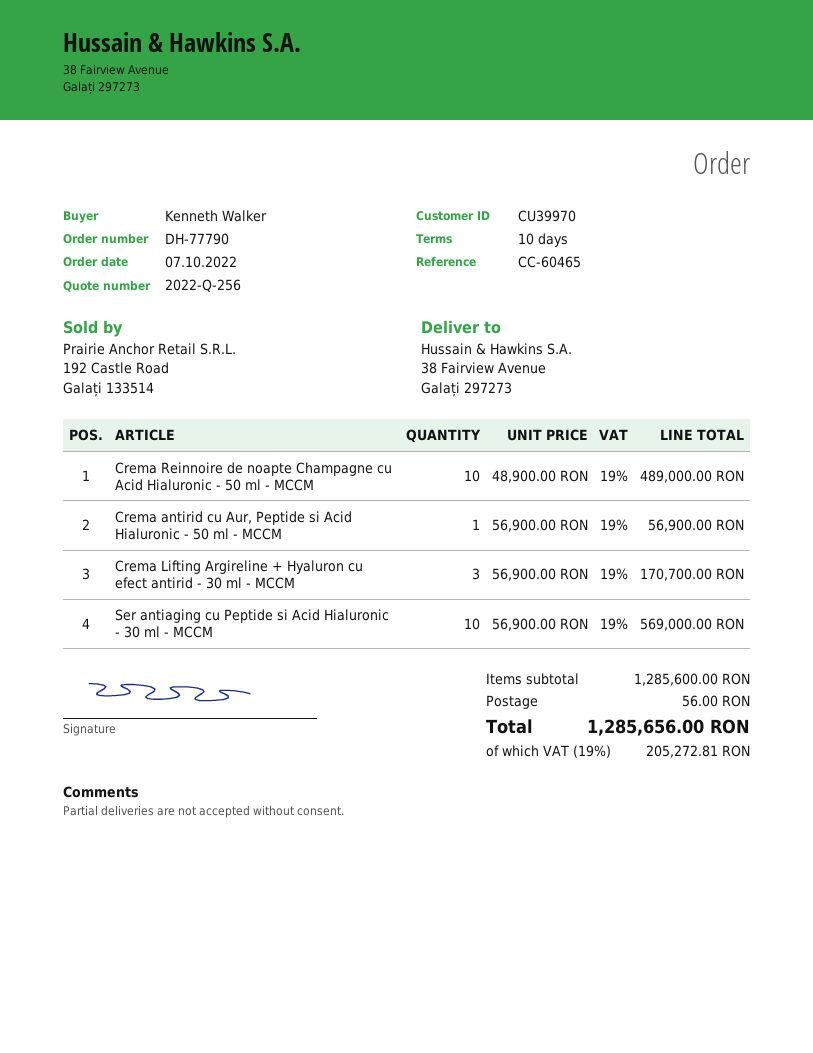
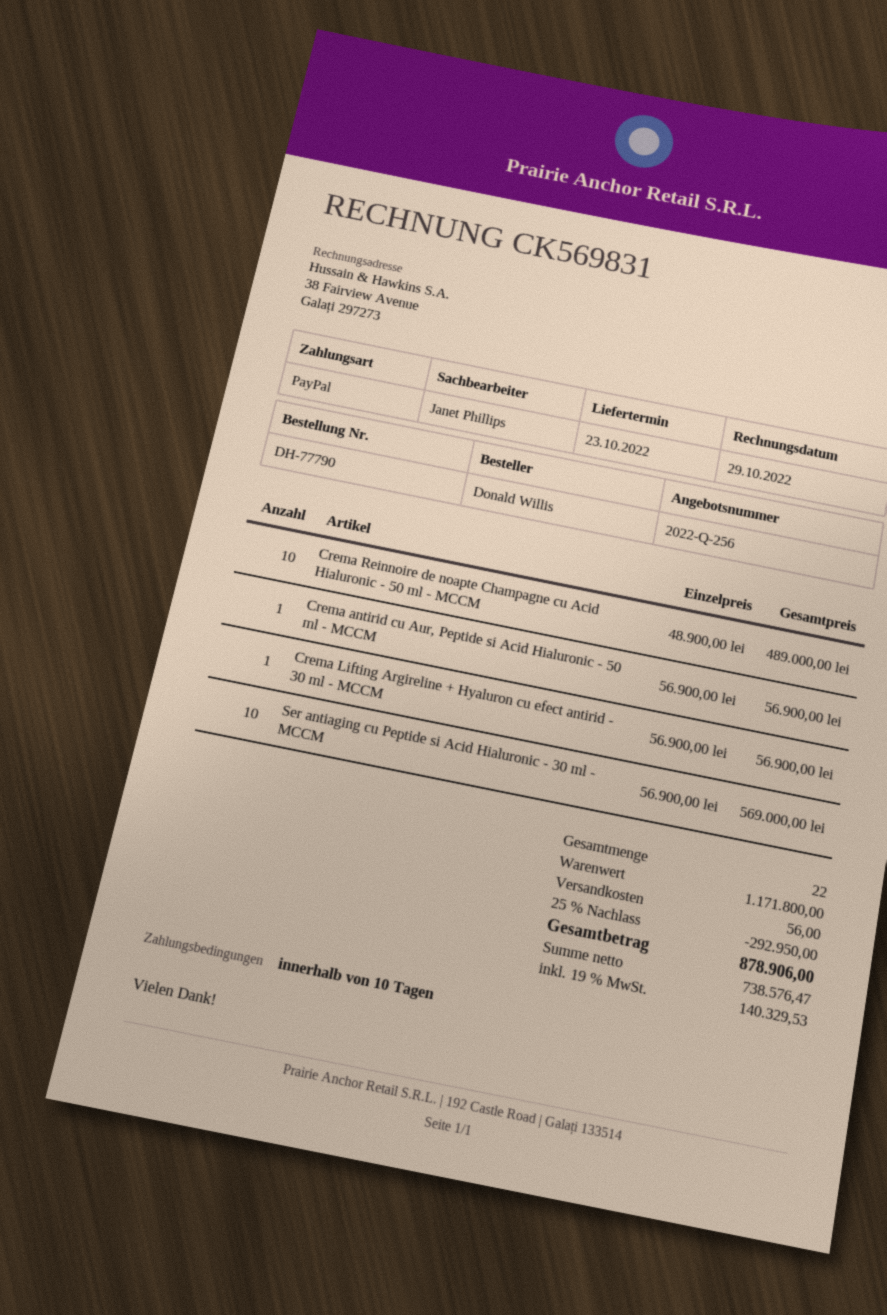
ordered by: Kenneth Walker -> Donald Willis
Crema Lifting Argireline + Hyaluron cu efect antirid - 30 ml - MCCM: 3 x 56900.00 = 170700.00 -> 1 x 56900.00 = 56900.00
subtotal: 1285600.00 -> 1171800.00
discount: none -> 25% = 292950.00
tax: 19% = 205272.81 -> 19% = 140329.53
total: 1285656.00 -> 878906.00

